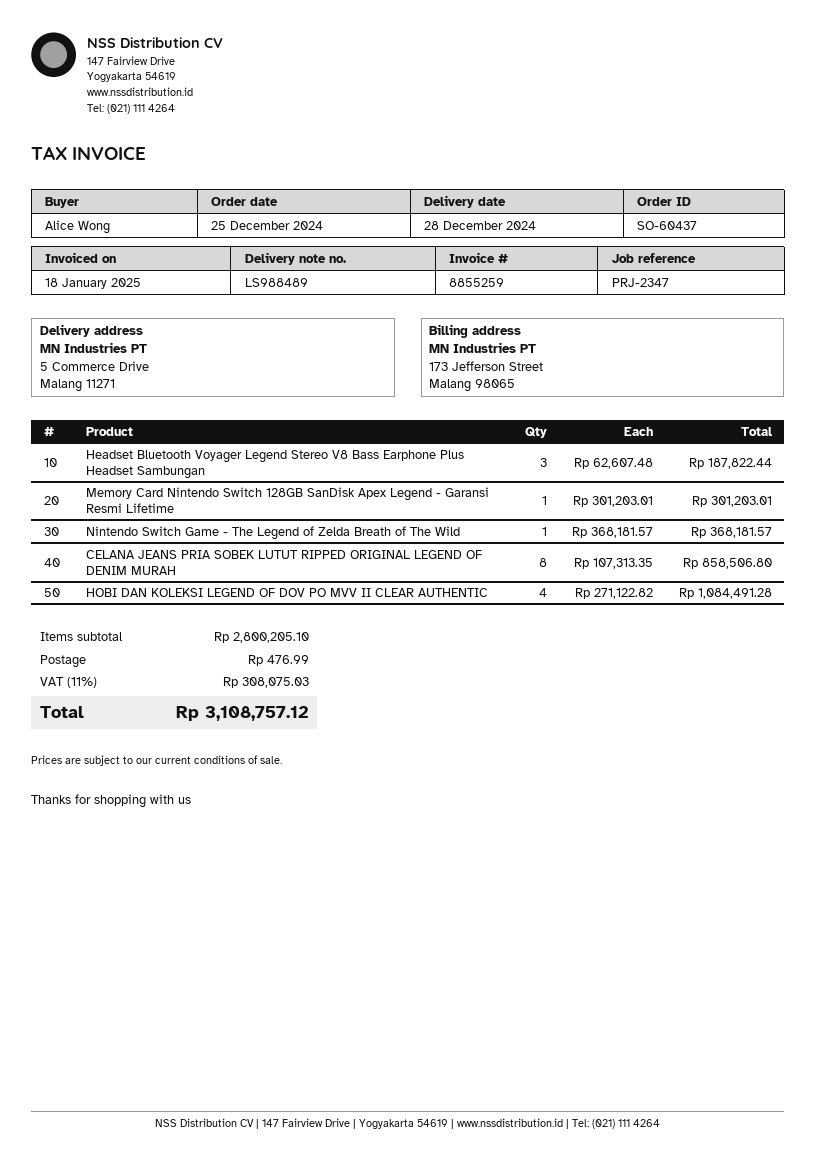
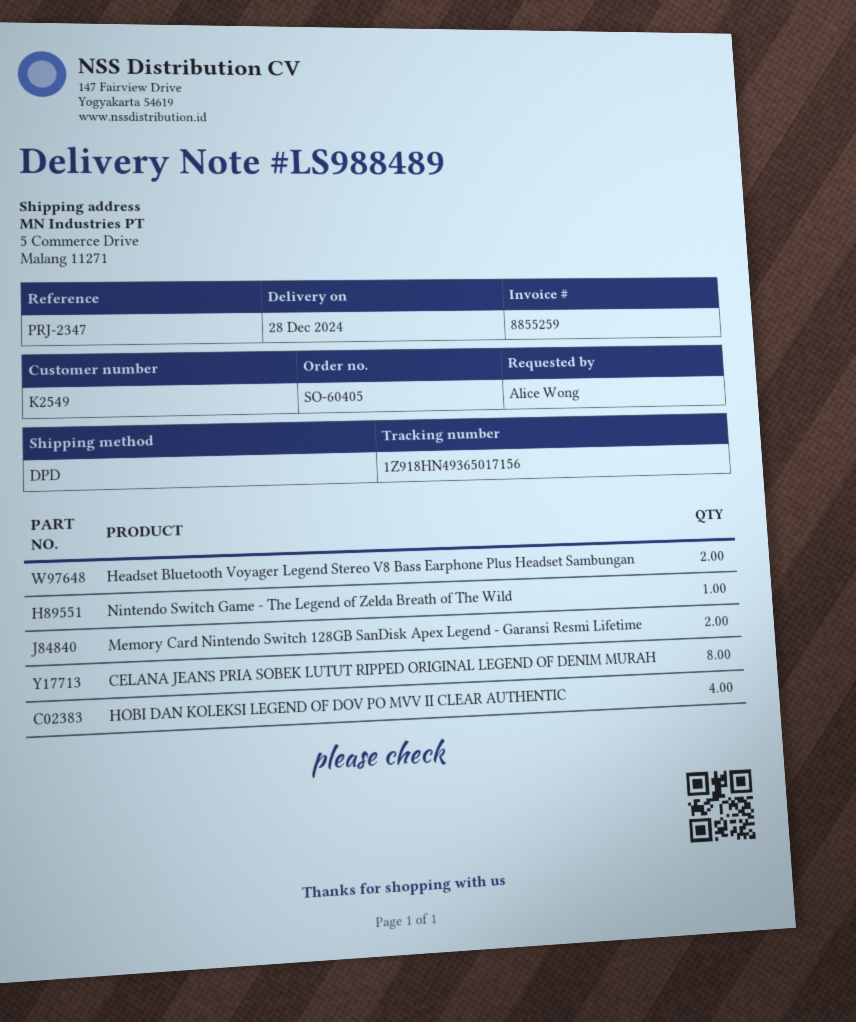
order number: SO-60437 -> SO-60405
Headset Bluetooth Voyager Legend Stereo V8 Bass Earphone Plus Headset Sambungan: 3 -> 2
Memory Card Nintendo Switch 128GB SanDisk Apex Legend - Garansi Resmi Lifetime: 1 -> 2

